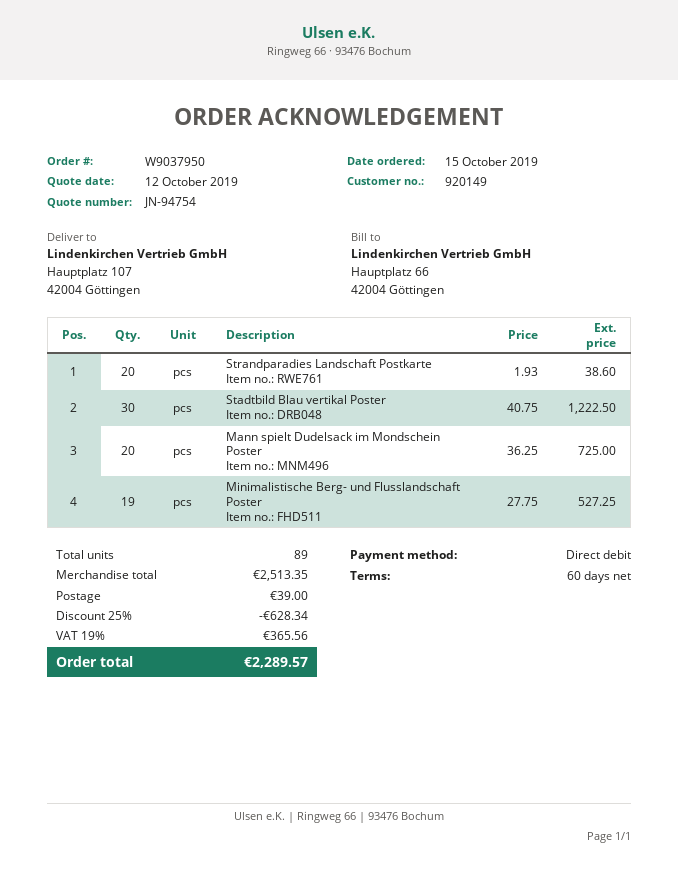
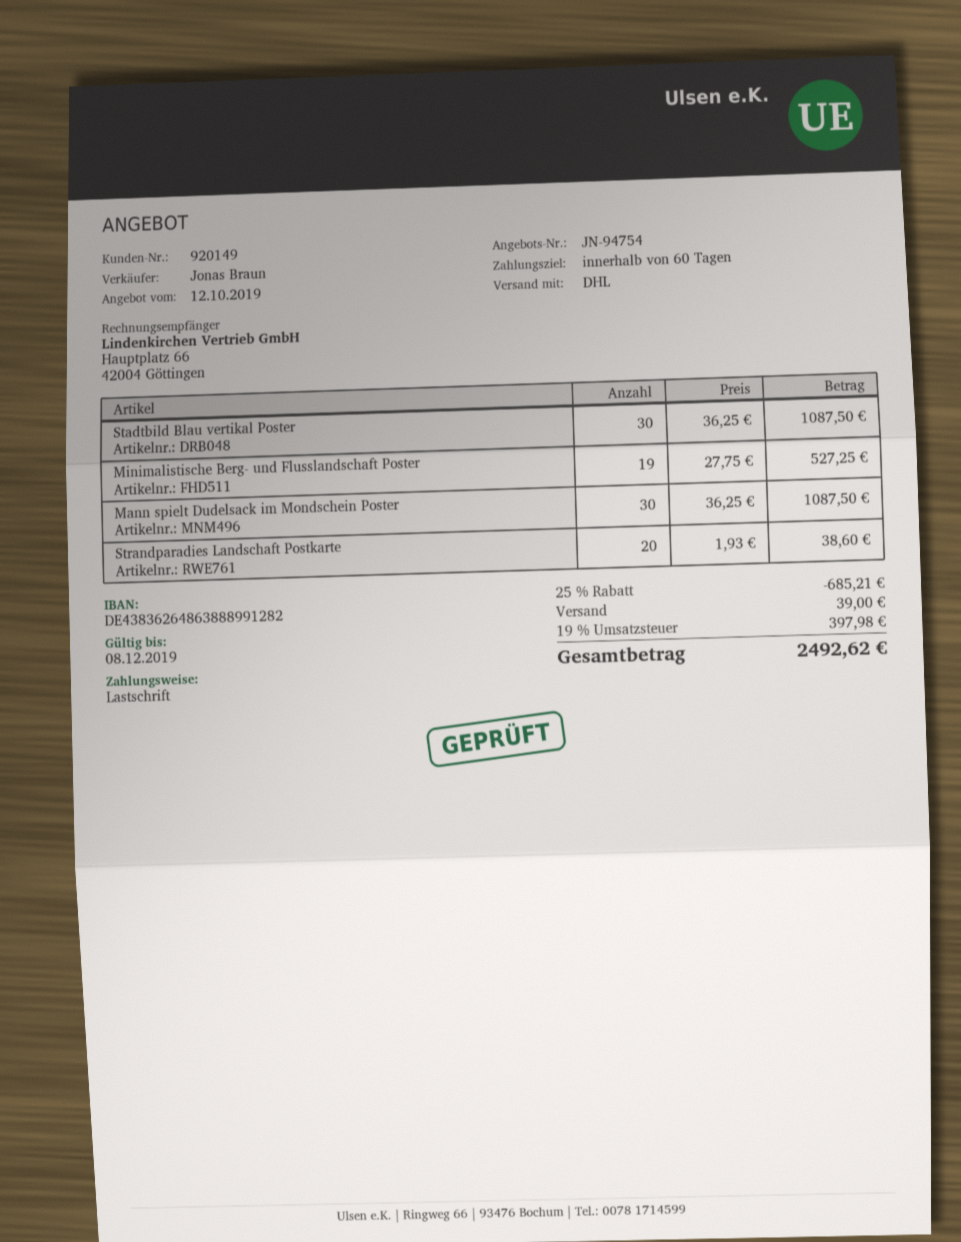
Stadtbild Blau vertikal Poster: 30 x 40.75 = 1222.50 -> 30 x 36.25 = 1087.50
Mann spielt Dudelsack im Mondschein Poster: 20 x 36.25 = 725.00 -> 30 x 36.25 = 1087.50
discount: 25% = 628.34 -> 25% = 685.21
tax: 19% = 365.56 -> 19% = 397.98
total: 2289.57 -> 2492.62

